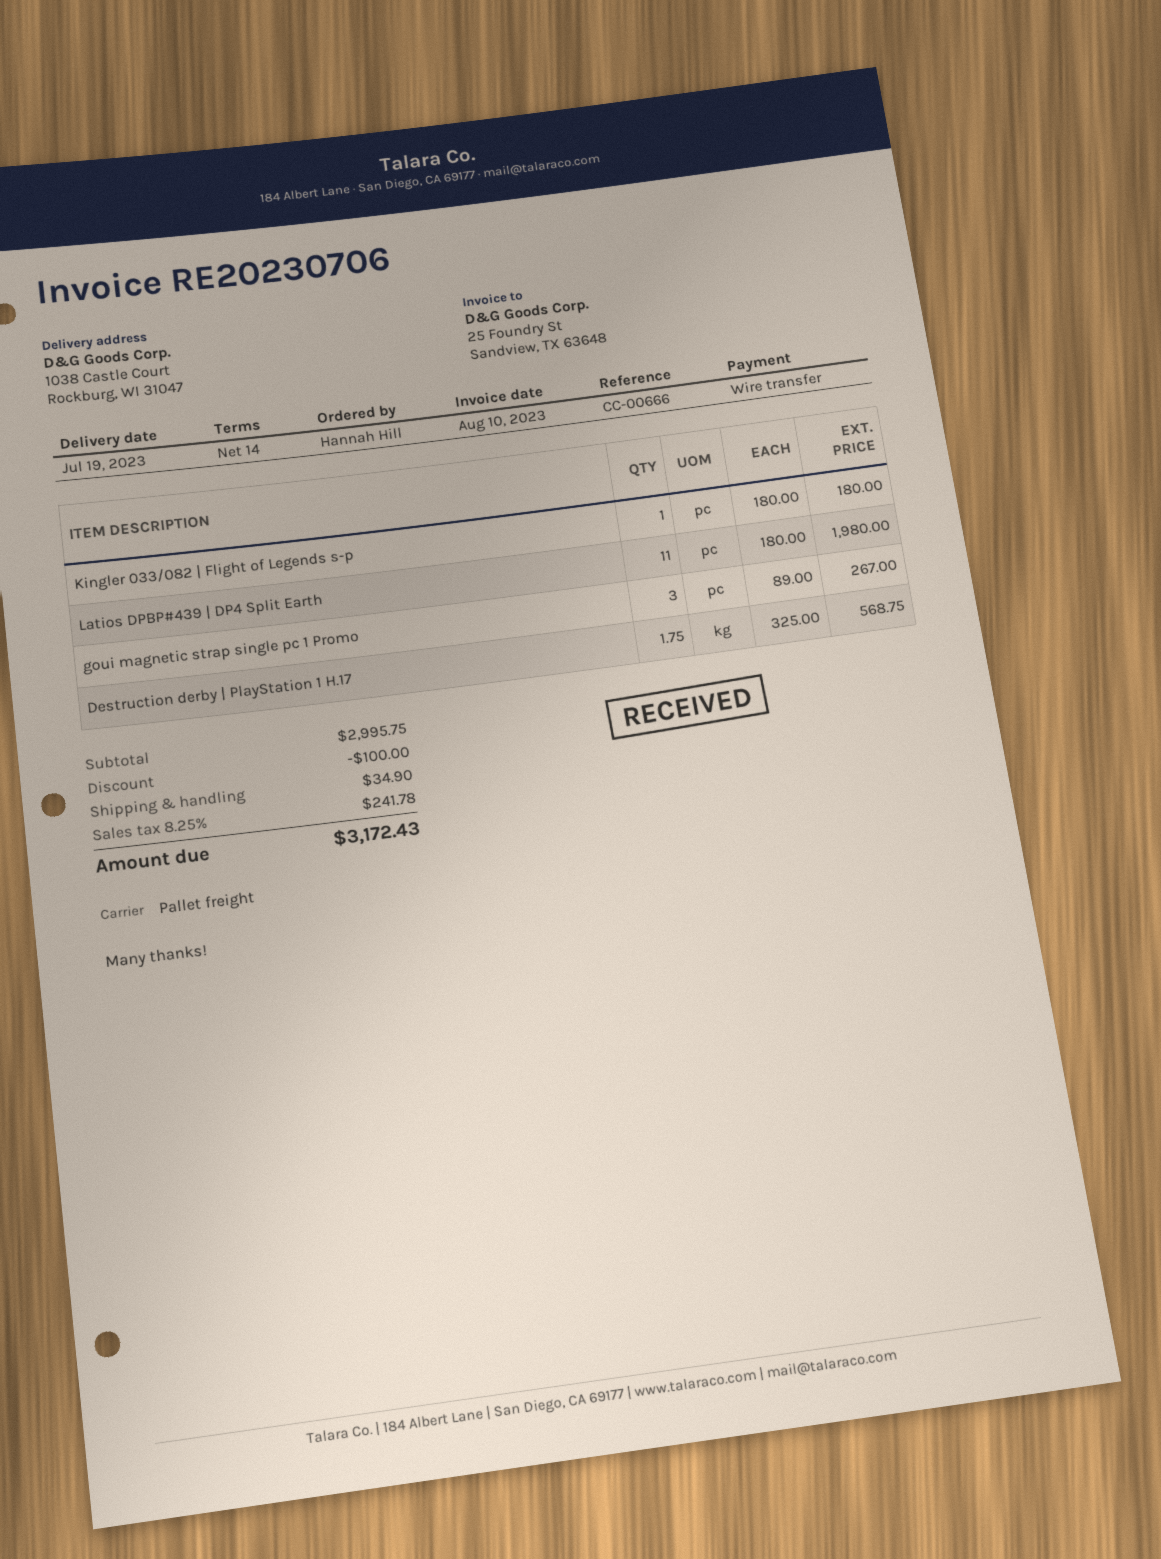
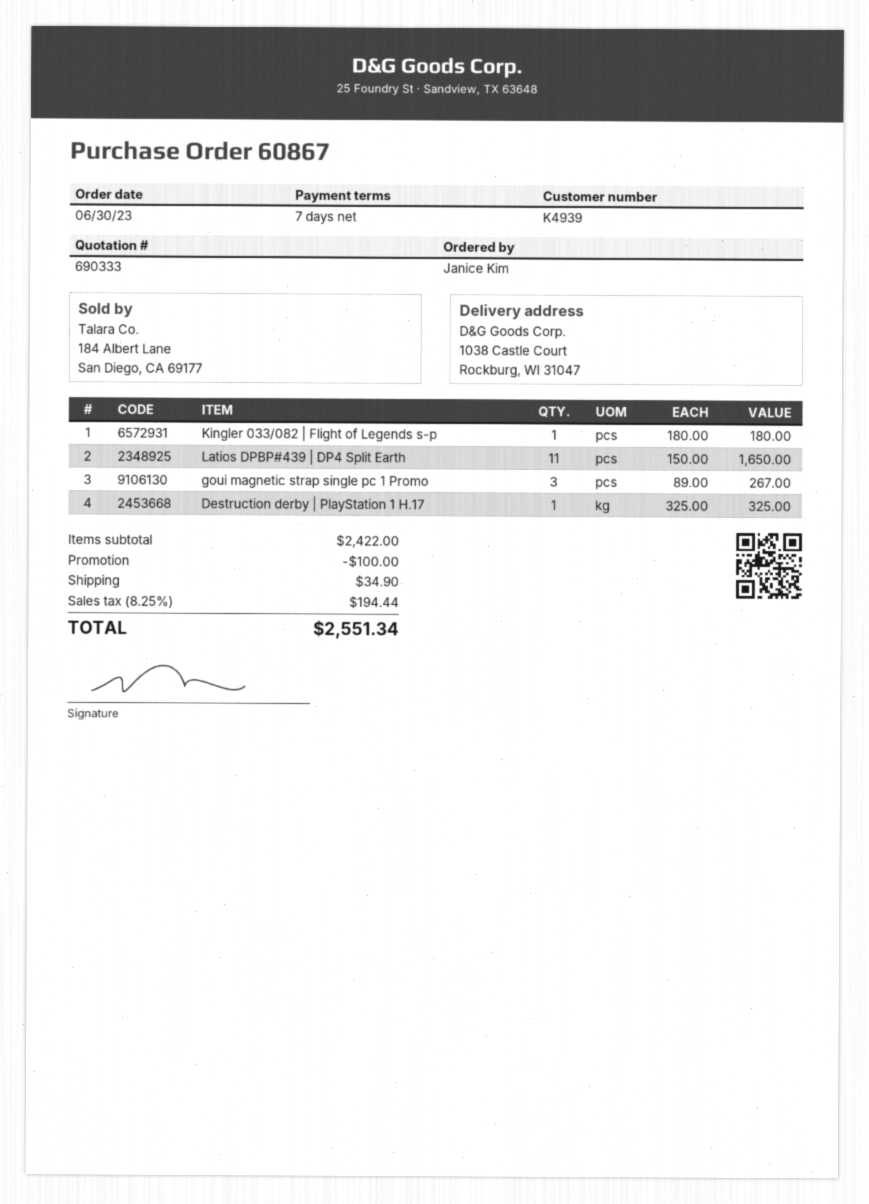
payment terms: 14 days -> 7 days
ordered by: Hannah Hill -> Janice Kim
Latios DPBP#439 | DP4 Split Earth: 11 x 180.00 = 1980.00 -> 11 x 150.00 = 1650.00
Destruction derby | PlayStation 1 H.17: 1.75 x 325.00 = 568.75 -> 1 x 325.00 = 325.00
subtotal: 2995.75 -> 2422.00
tax: 8.25% = 241.78 -> 8.25% = 194.44
total: 3172.43 -> 2551.34

